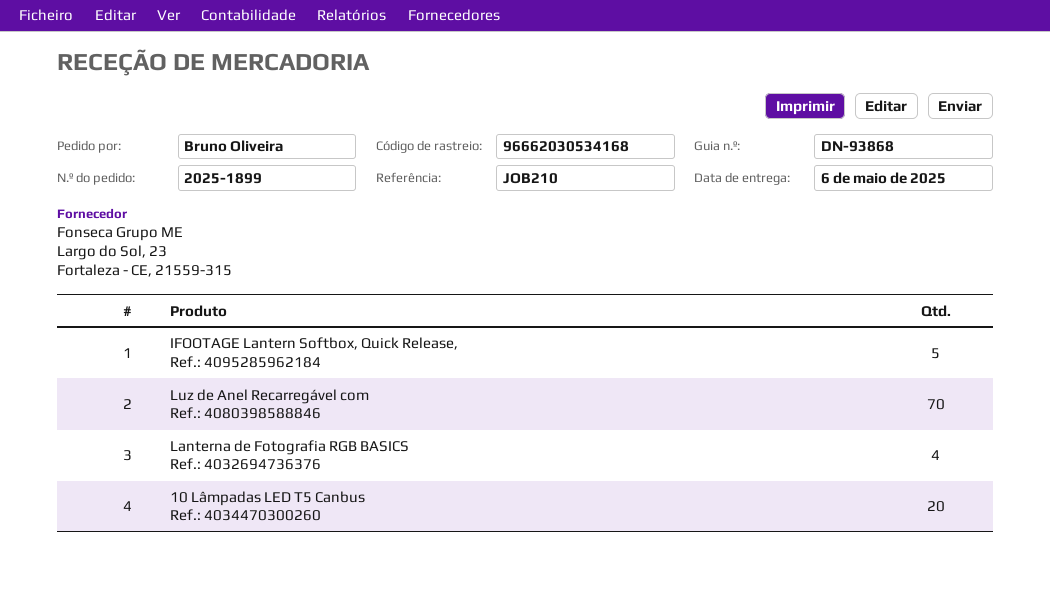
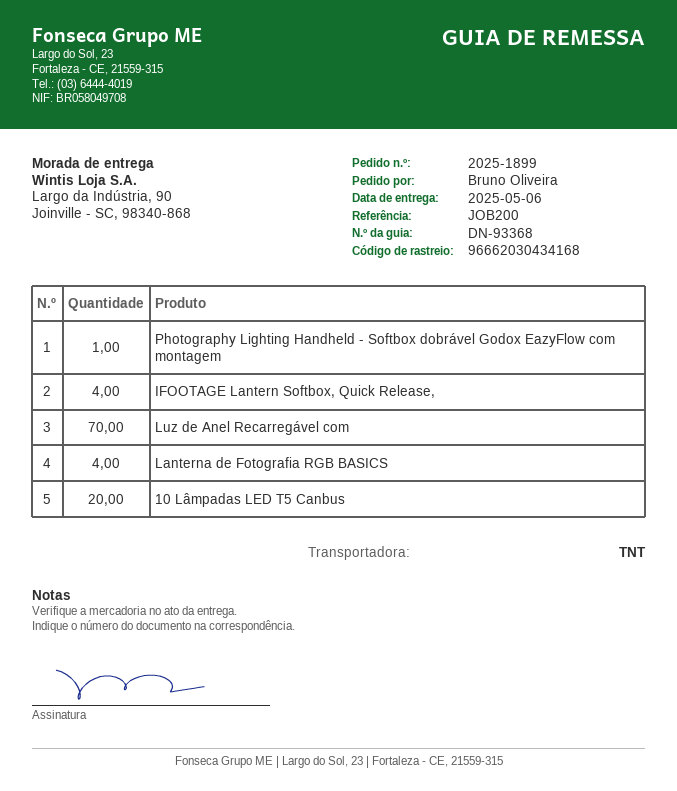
delivery note number: DN-93868 -> DN-93368
reference: JOB210 -> JOB200
tracking number: 96662030534168 -> 96662030434168
IFOOTAGE Lantern Softbox, Quick Release,: 5 -> 4
Photography Lighting Handheld - Softbox dobrável Godox EazyFlow com montagem: none -> 1

